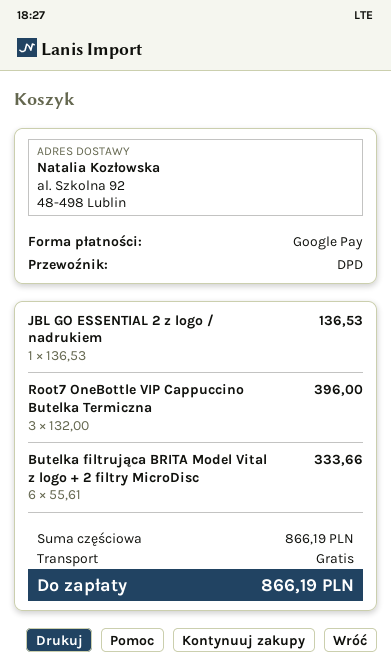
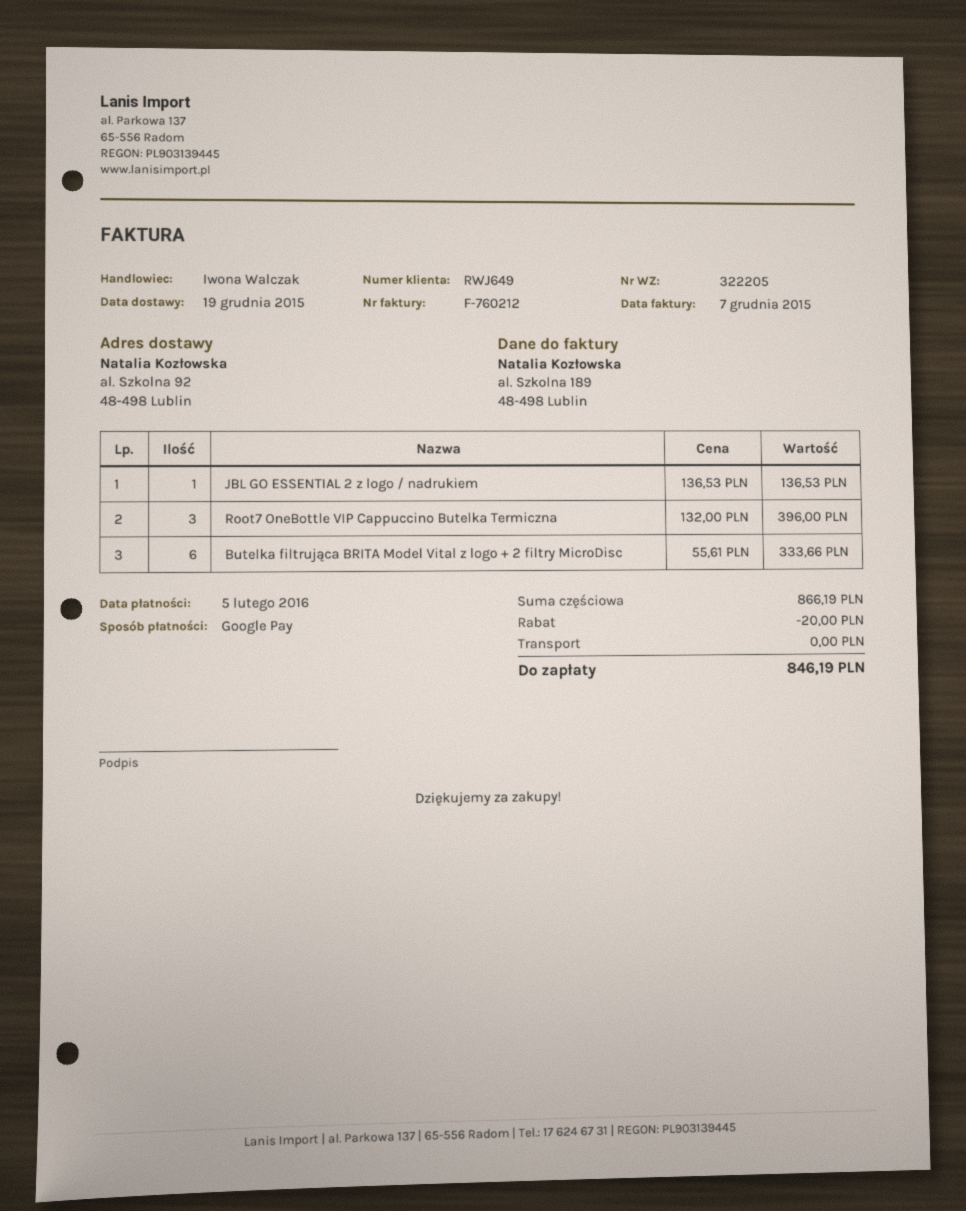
discount: none -> 20.00
total: 866.19 -> 846.19

